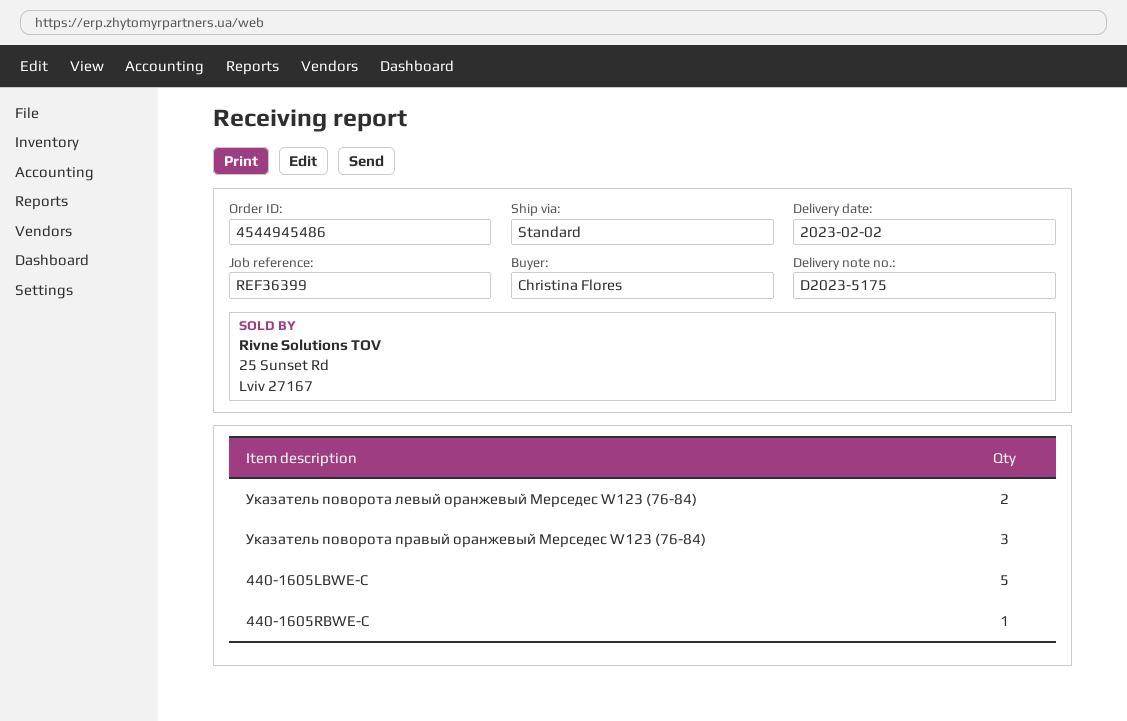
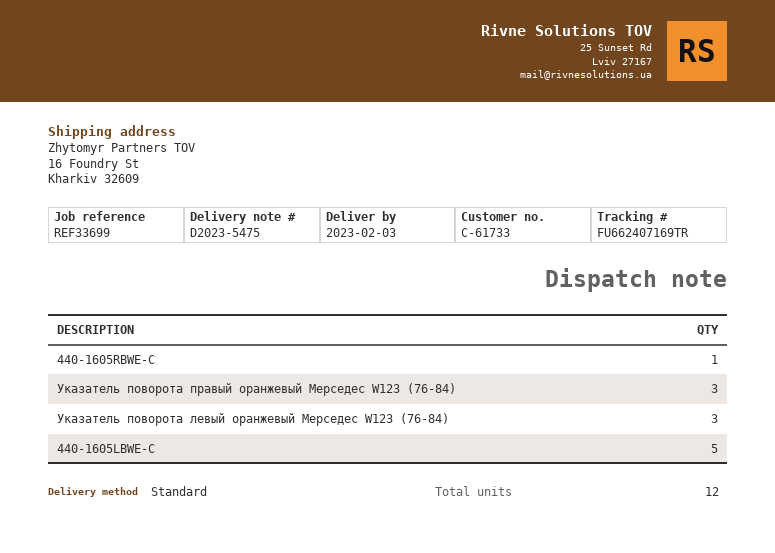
delivery note number: D2023-5175 -> D2023-5475
delivery date: 2023-02-02 -> 2023-02-03
reference: REF36399 -> REF33699
Указатель поворота левый оранжевый Мерседес W123 (76-84): 2 -> 3

